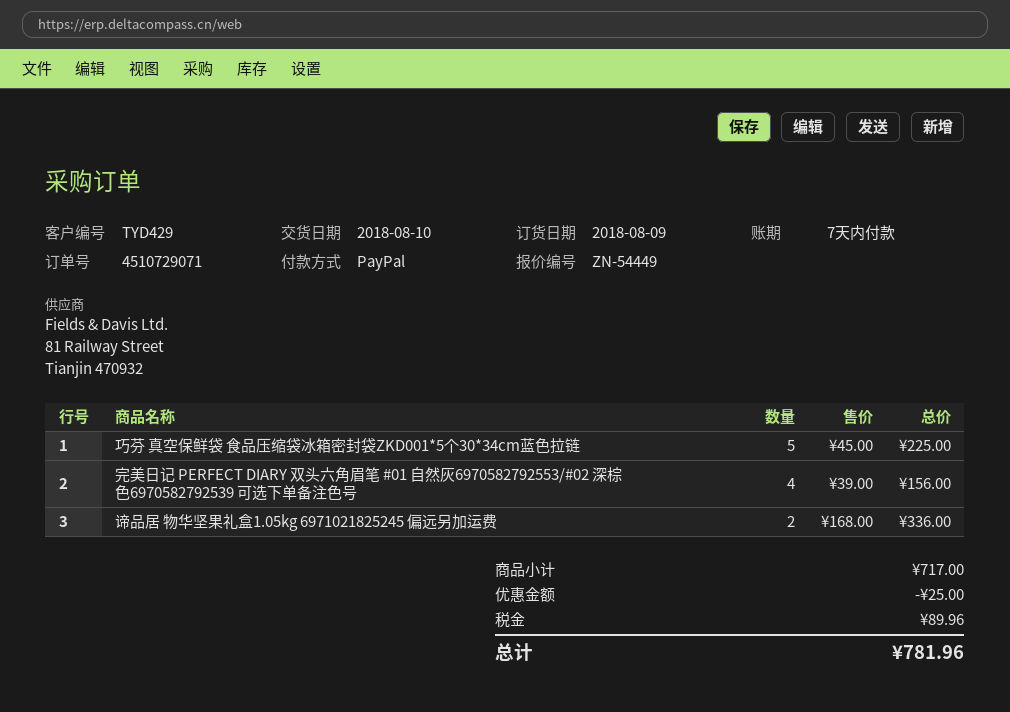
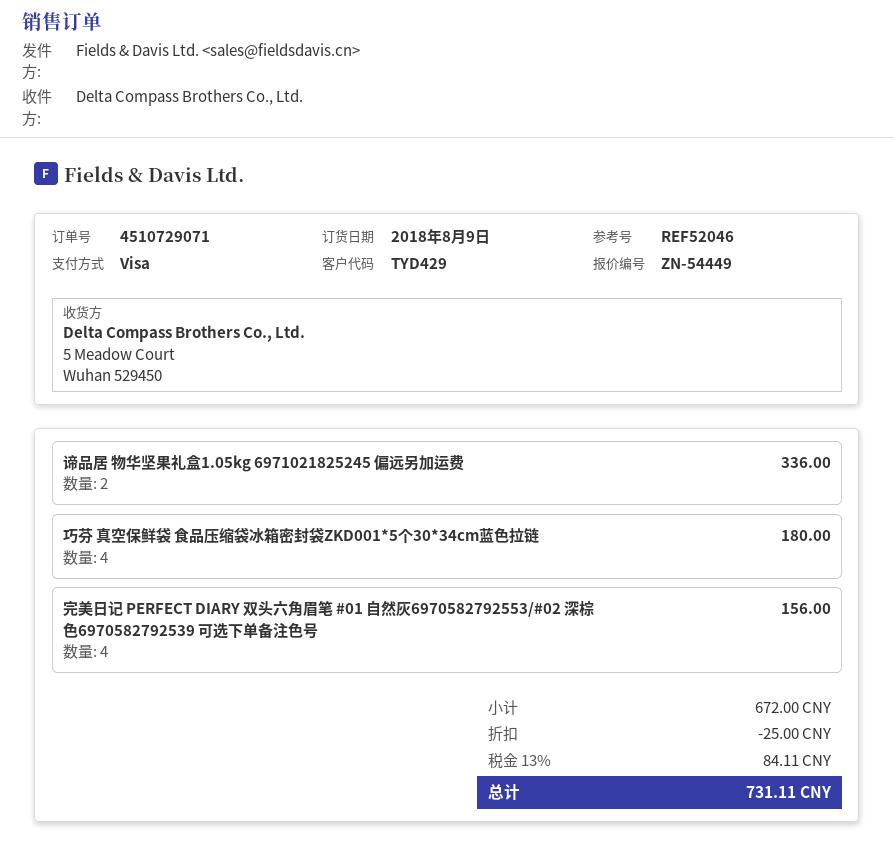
payment method: PayPal -> Visa
巧芬 真空保鲜袋 食品压缩袋冰箱密封袋ZKD001*5个30*34cm蓝色拉链: 5 for 225.00 -> 4 for 180.00
subtotal: 717.00 -> 672.00
tax: 89.96 -> 84.11
total: 781.96 -> 731.11

